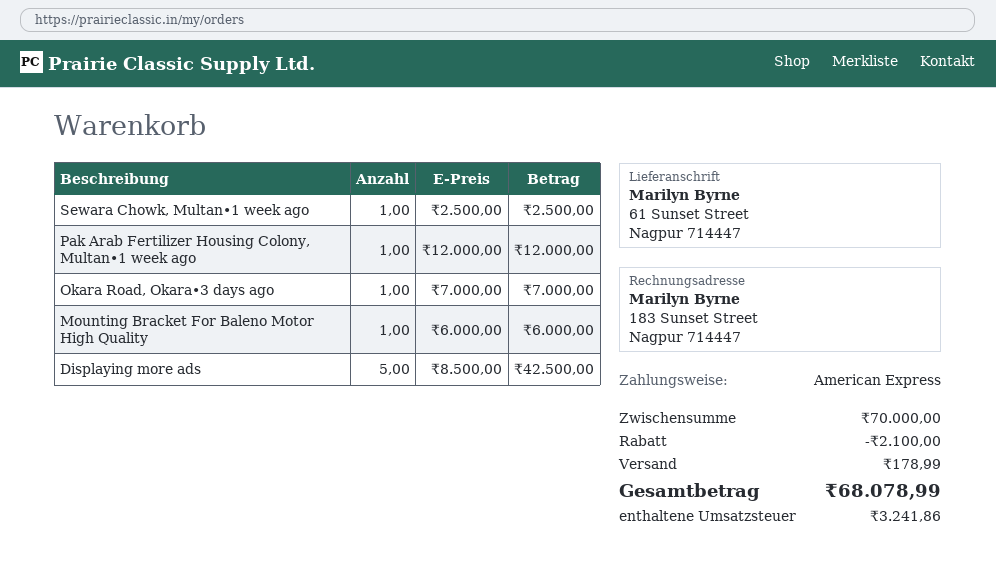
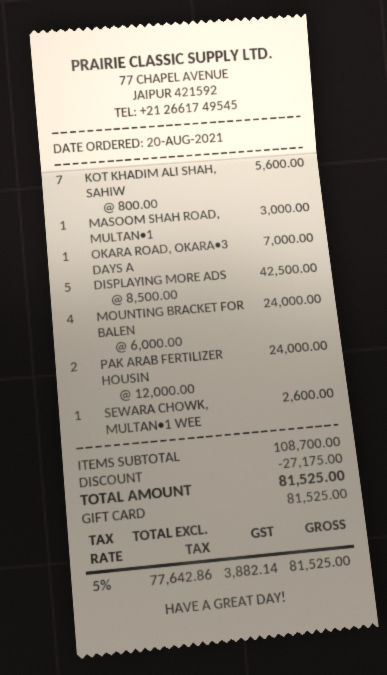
payment method: American Express -> gift card
Sewara Chowk, Multan•1 week ago: 1 x 2500.00 = 2500.00 -> 1 x 2600.00 = 2600.00
Pak Arab Fertilizer Housing Colony, Multan•1 week ago: 1 x 12000.00 = 12000.00 -> 2 x 12000.00 = 24000.00
Mounting Bracket For Baleno Motor High Quality: 1 x 6000.00 = 6000.00 -> 4 x 6000.00 = 24000.00
KOT KHADIM ALI SHAH, SAHIW: none -> 7 x 800.00 = 5600.00
MASOOM SHAH ROAD, MULTAN•1: none -> 1 x 3000.00 = 3000.00
subtotal: 70000.00 -> 108700.00
discount: 2100.00 -> 27175.00
shipping: 178.99 -> none
tax: 3241.86 -> 3882.14
total: 68078.99 -> 81525.00

